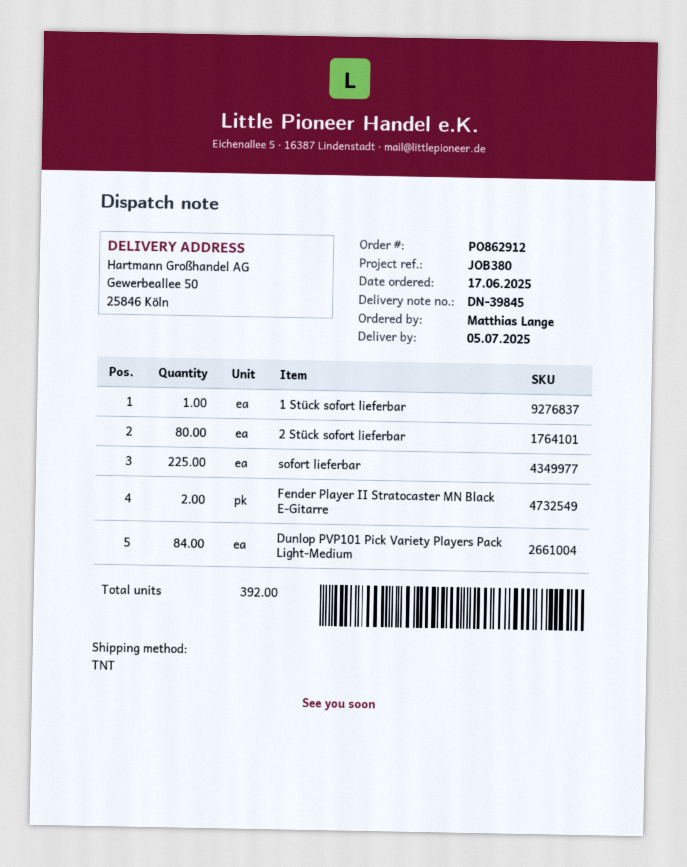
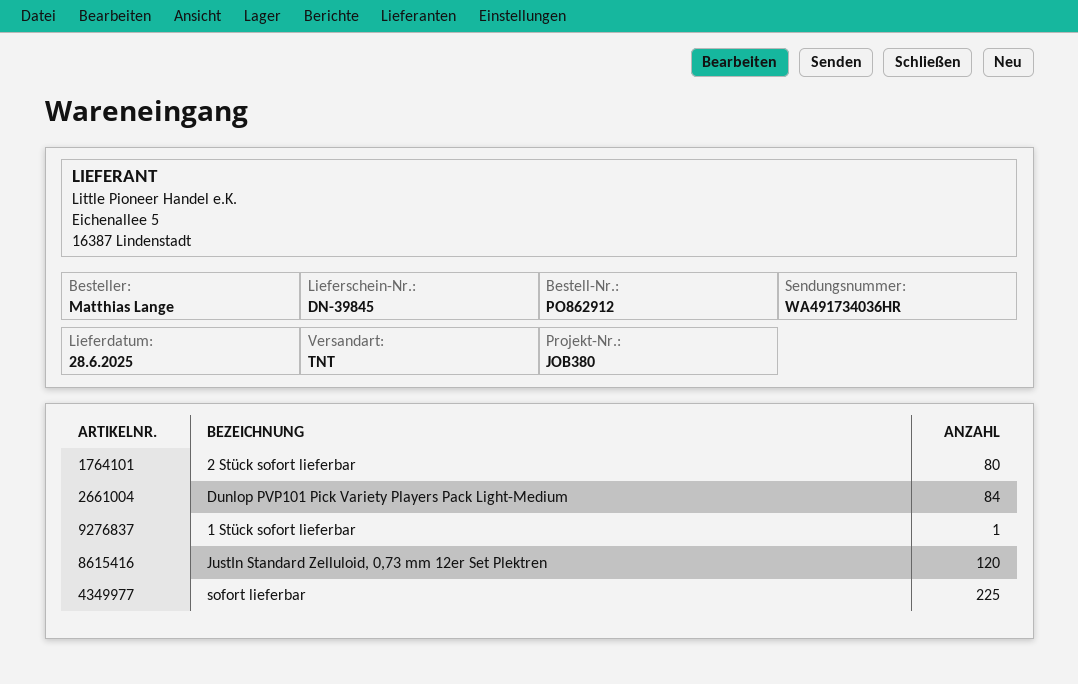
delivery date: 2025-07-05 -> 2025-06-28
Fender Player II Stratocaster MN Black E-Gitarre: 2 -> none
JustIn Standard Zelluloid, 0,73 mm 12er Set Plektren: none -> 120

